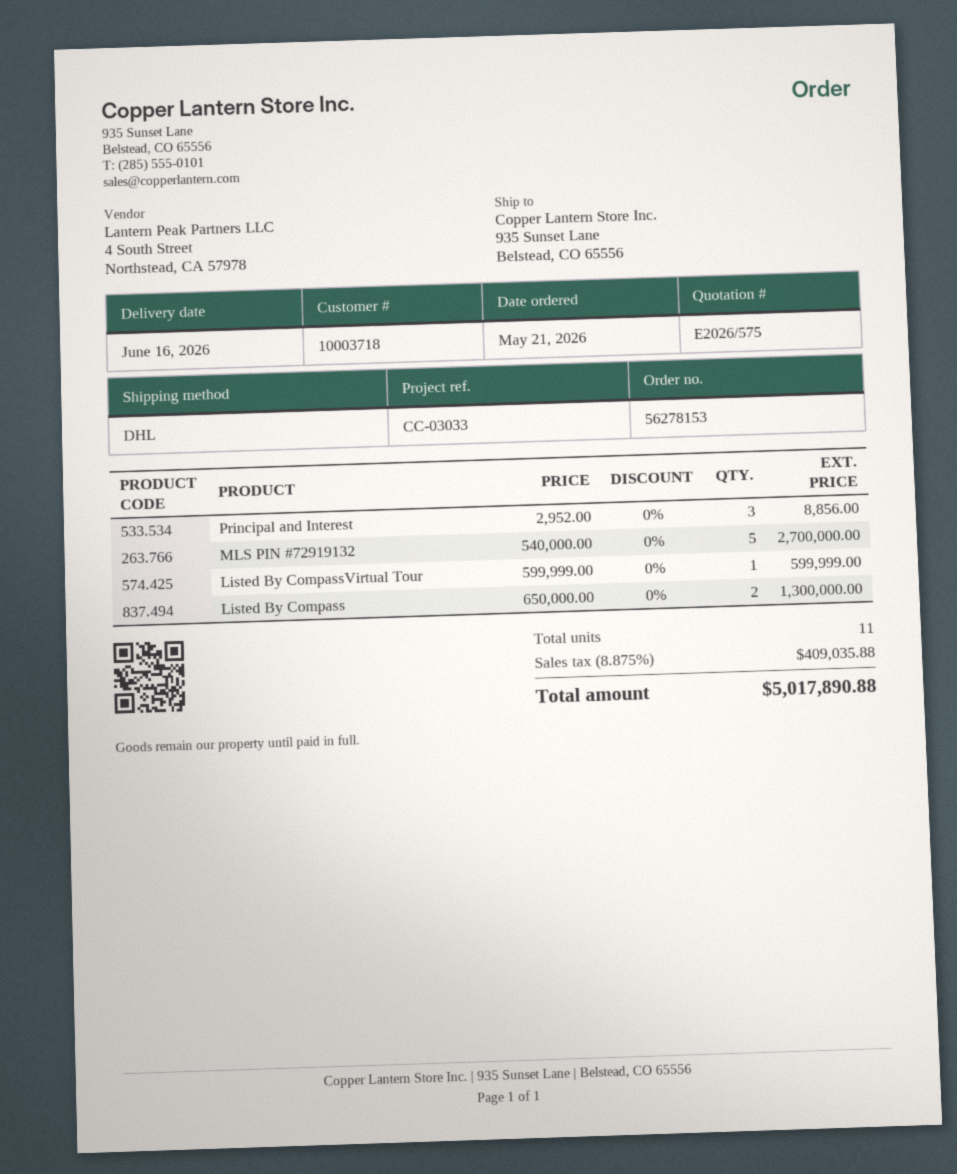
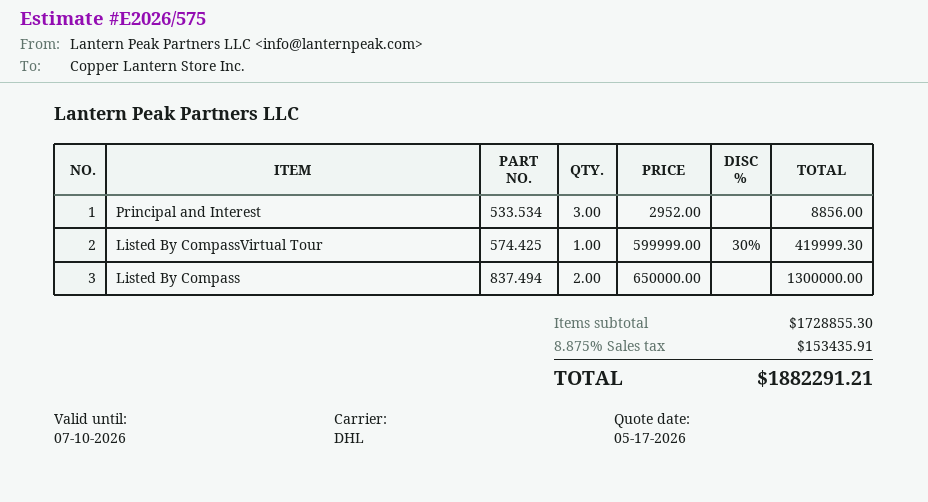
MLS PIN #72919132: 5 x 540000.00 = 2700000.00 -> none
Listed By CompassVirtual Tour: 1 x 599999.00 = 599999.00 -> 1 x 599999.00 - 30% = 419999.30
tax: 8.875% = 409035.88 -> 8.875% = 153435.91
total: 5017890.88 -> 1882291.21

